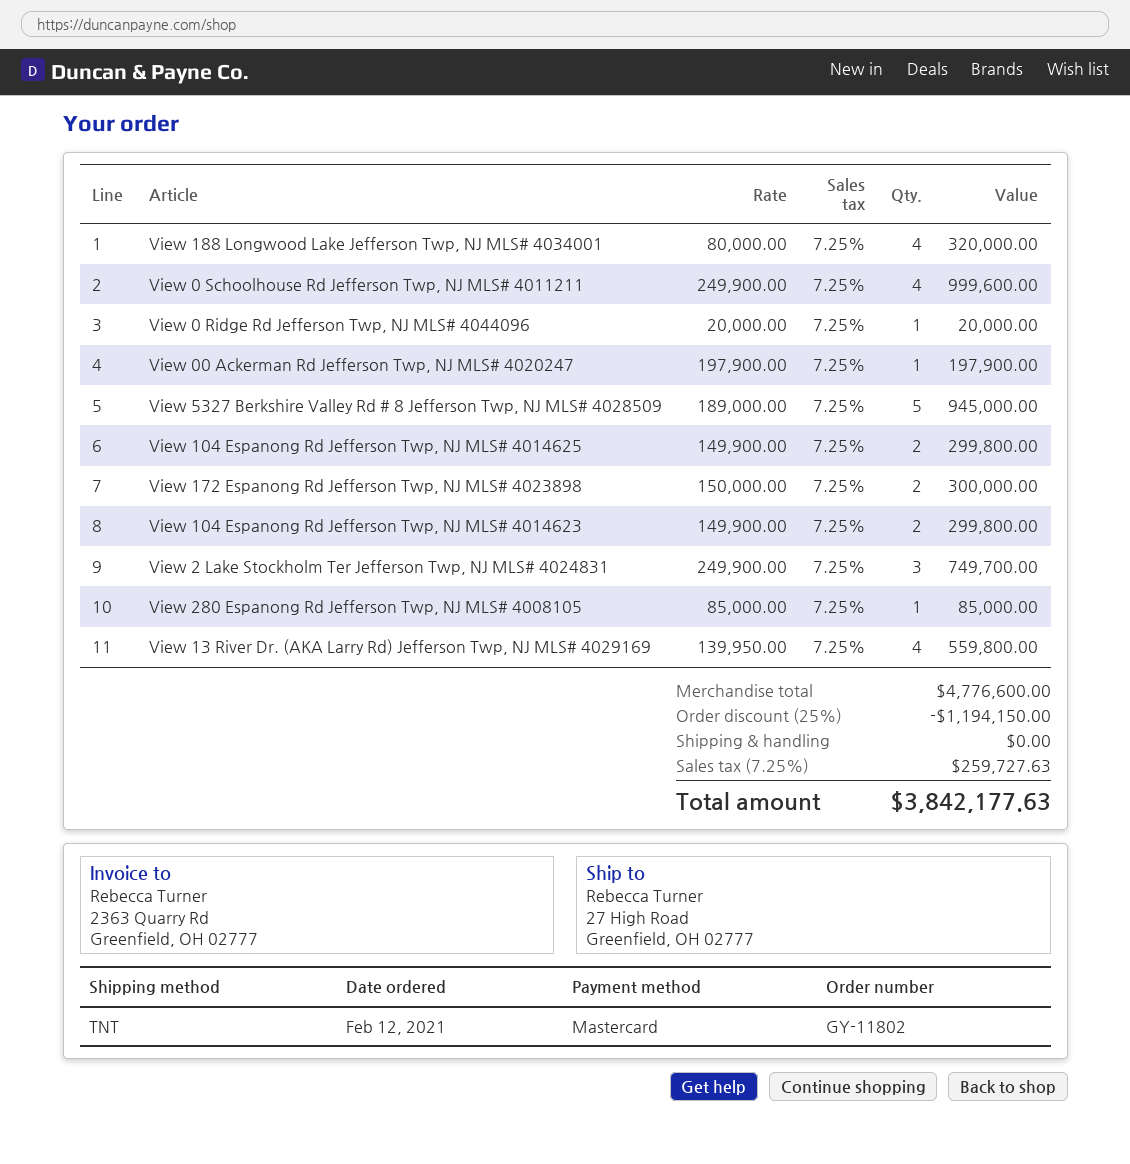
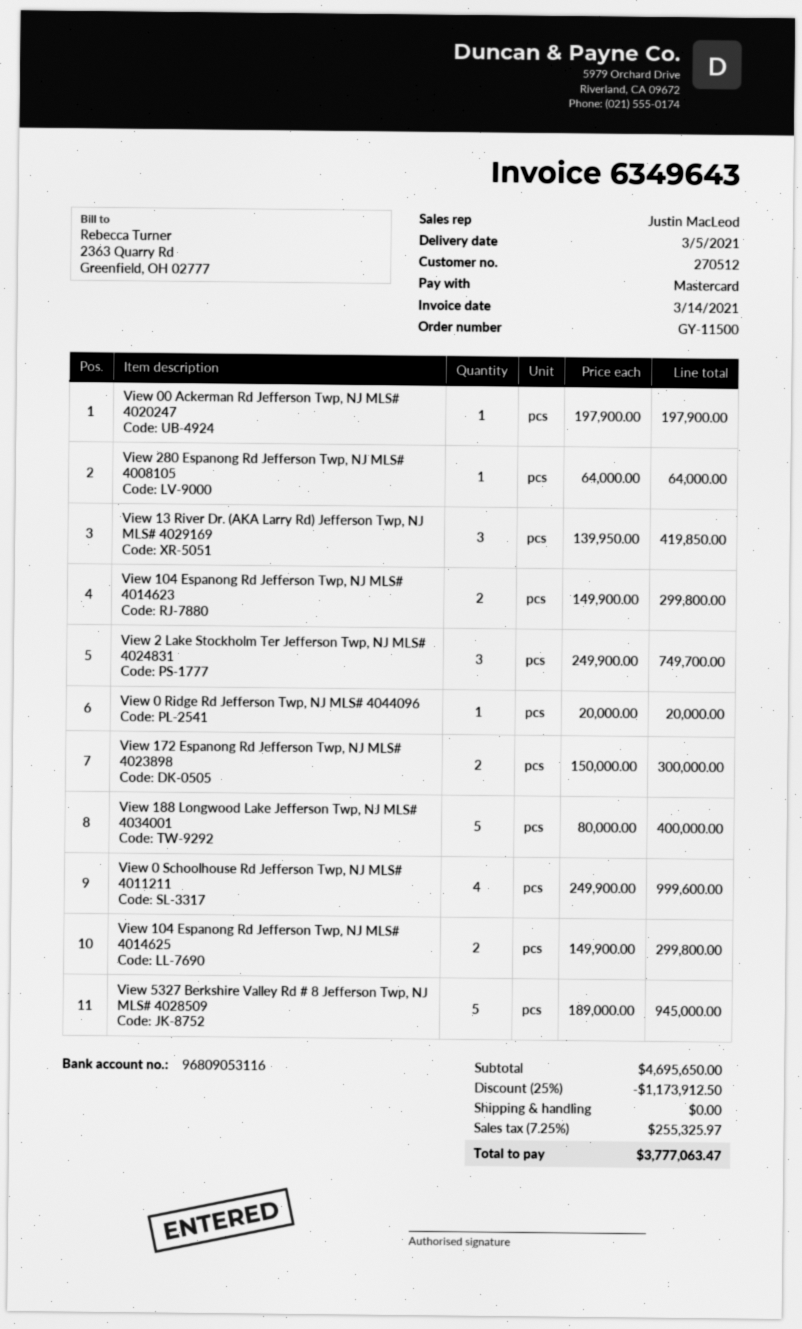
order number: GY-11802 -> GY-11500
View 188 Longwood Lake Jefferson Twp, NJ MLS# 4034001: 4 x 80000.00 = 320000.00 -> 5 x 80000.00 = 400000.00
View 280 Espanong Rd Jefferson Twp, NJ MLS# 4008105: 1 x 85000.00 = 85000.00 -> 1 x 64000.00 = 64000.00
View 13 River Dr. (AKA Larry Rd) Jefferson Twp, NJ MLS# 4029169: 4 x 139950.00 = 559800.00 -> 3 x 139950.00 = 419850.00
subtotal: 4776600.00 -> 4695650.00
discount: 25% = 1194150.00 -> 25% = 1173912.50
tax: 7.25% = 259727.63 -> 7.25% = 255325.97
total: 3842177.63 -> 3777063.47

